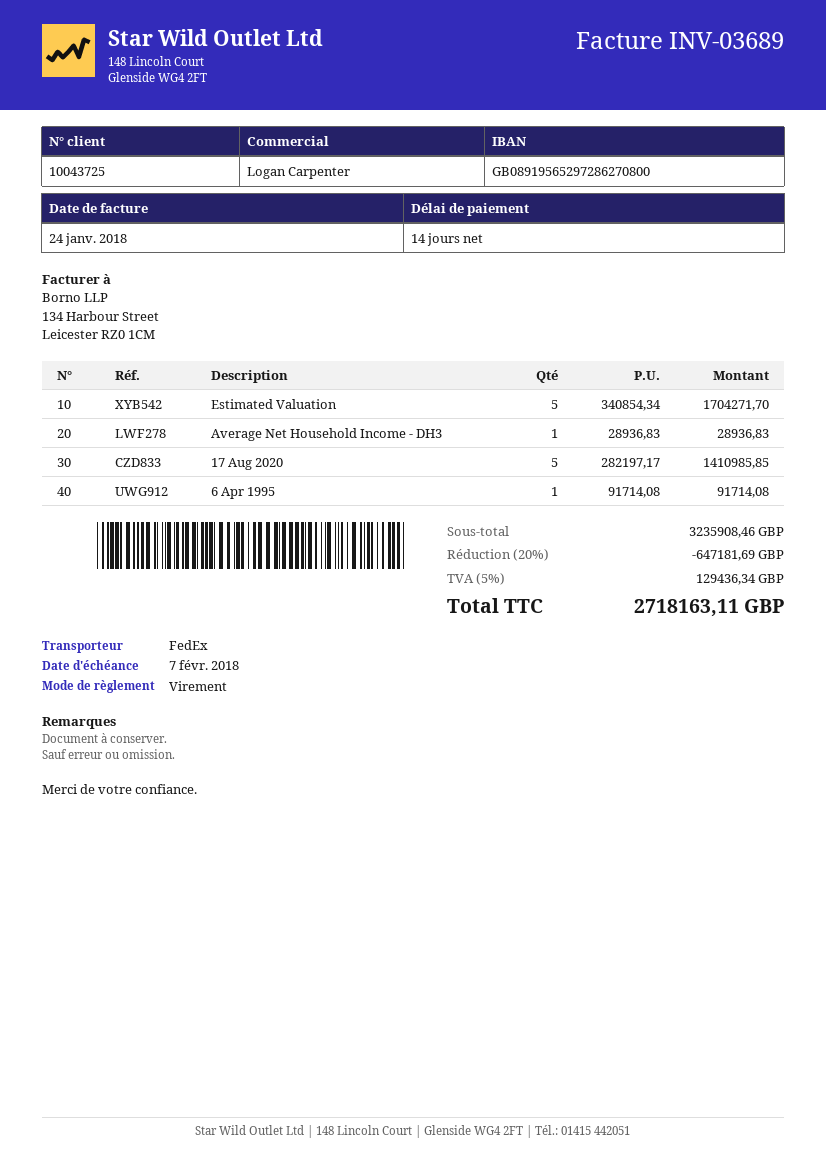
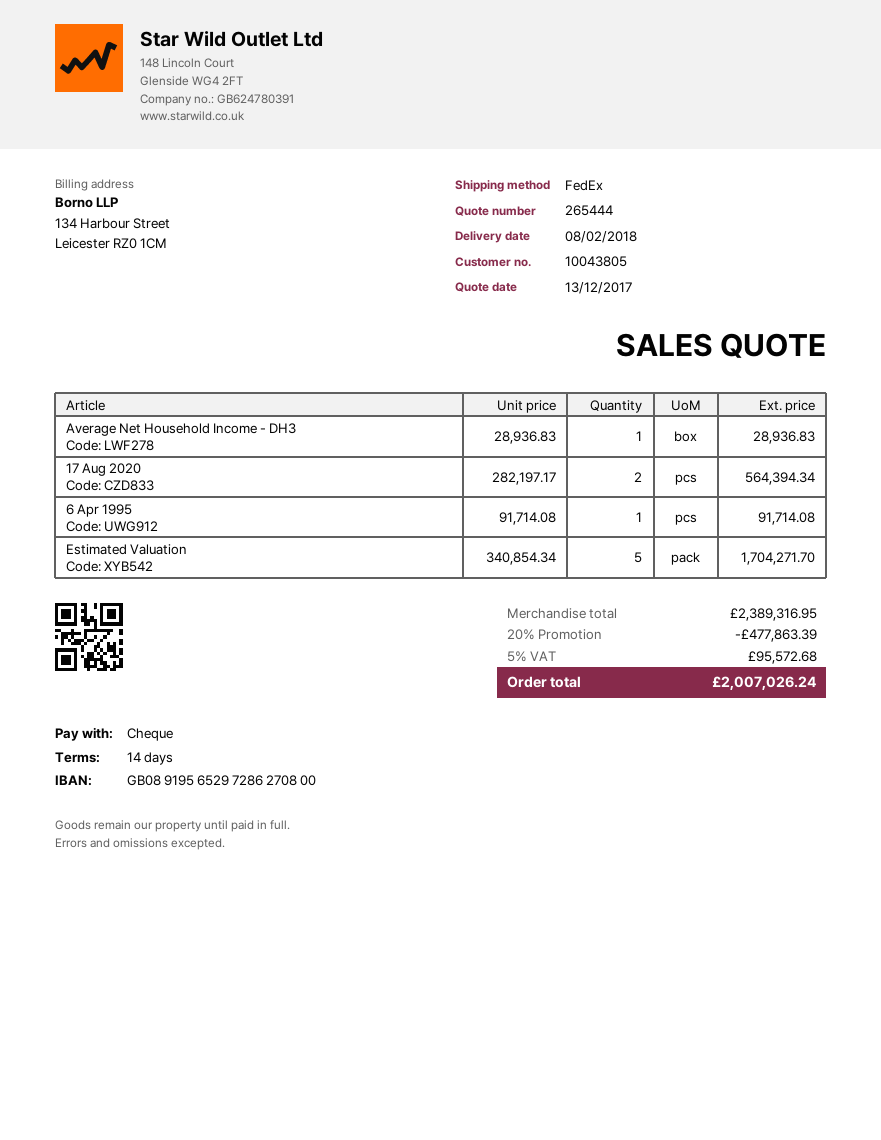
customer number: 10043725 -> 10043805
payment method: bank transfer -> cheque
17 Aug 2020: 5 x 282197.17 = 1410985.85 -> 2 x 282197.17 = 564394.34
subtotal: 3235908.46 -> 2389316.95
discount: 20% = 647181.69 -> 20% = 477863.39
tax: 5% = 129436.34 -> 5% = 95572.68
total: 2718163.11 -> 2007026.24

